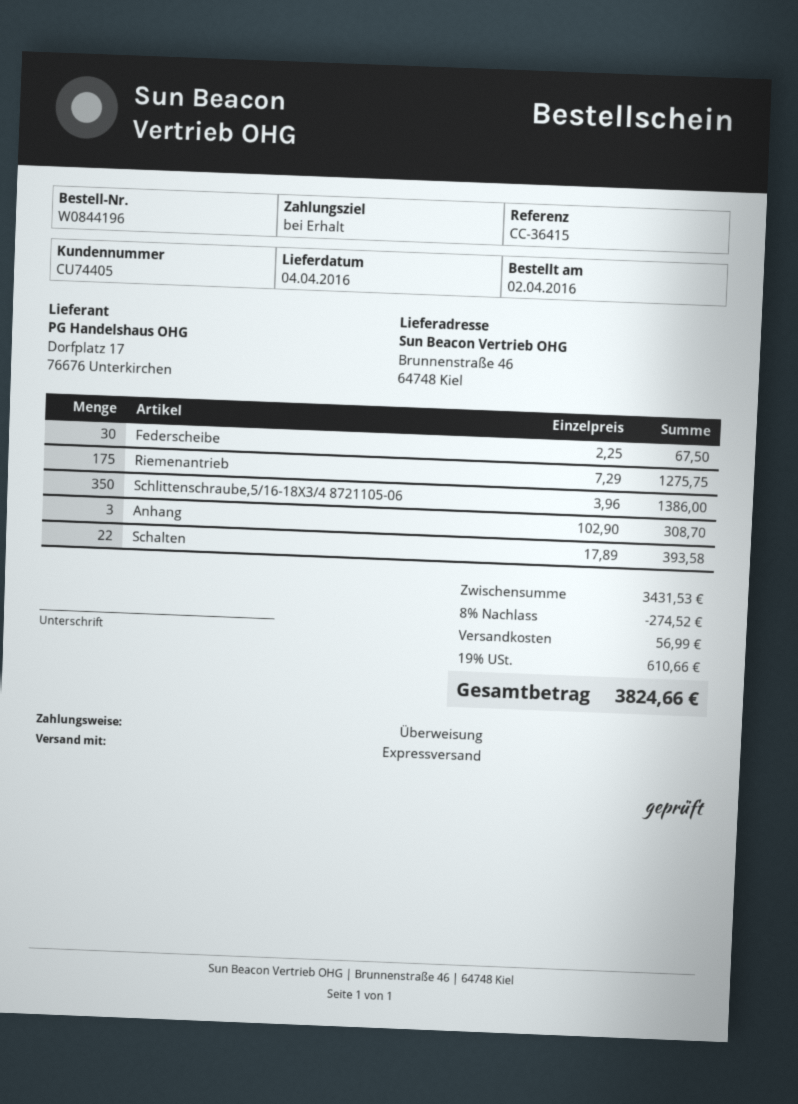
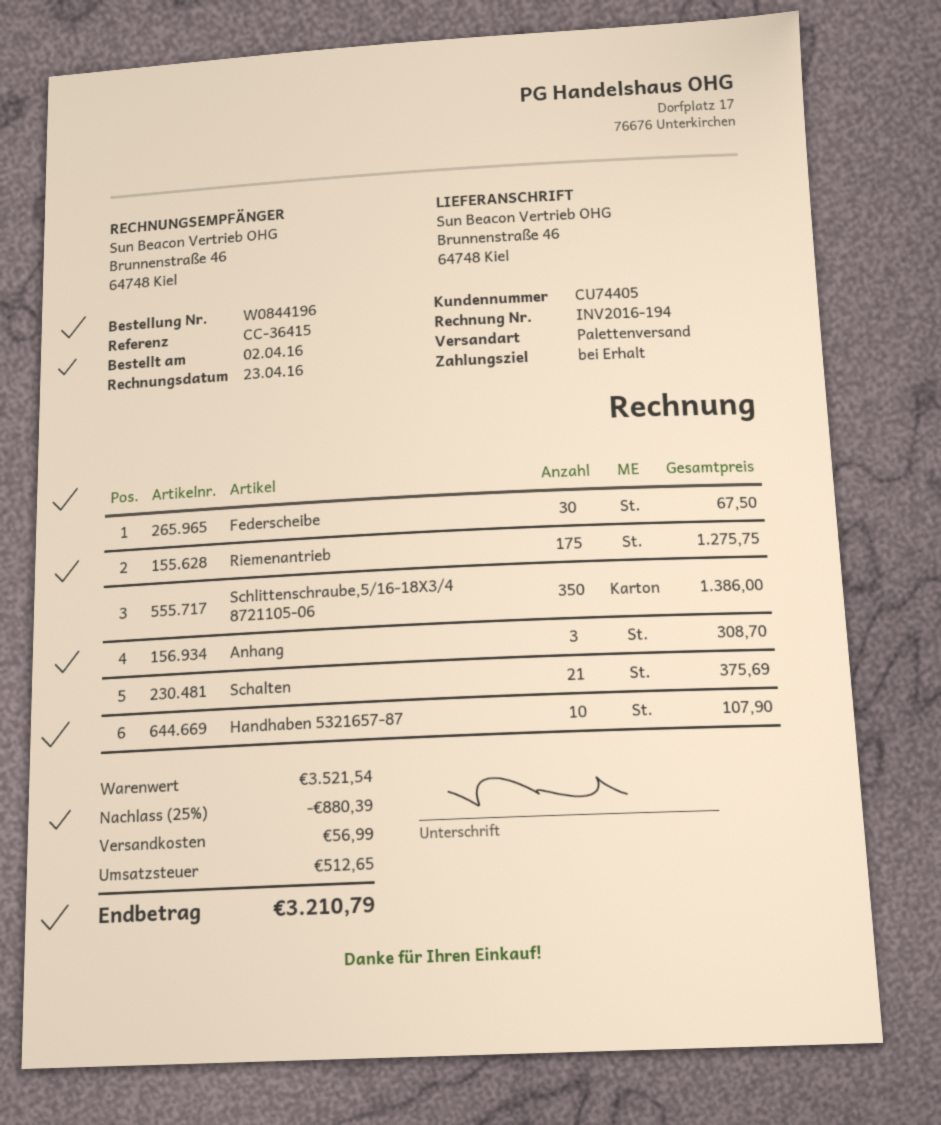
shipping method: express -> pallet freight
Schalten: 22 for 393.58 -> 21 for 375.69
Handhaben 5321657-87: none -> 10 for 107.90
subtotal: 3431.53 -> 3521.54
discount: 8% = 274.52 -> 25% = 880.39
tax: 610.66 -> 512.65
total: 3824.66 -> 3210.79

